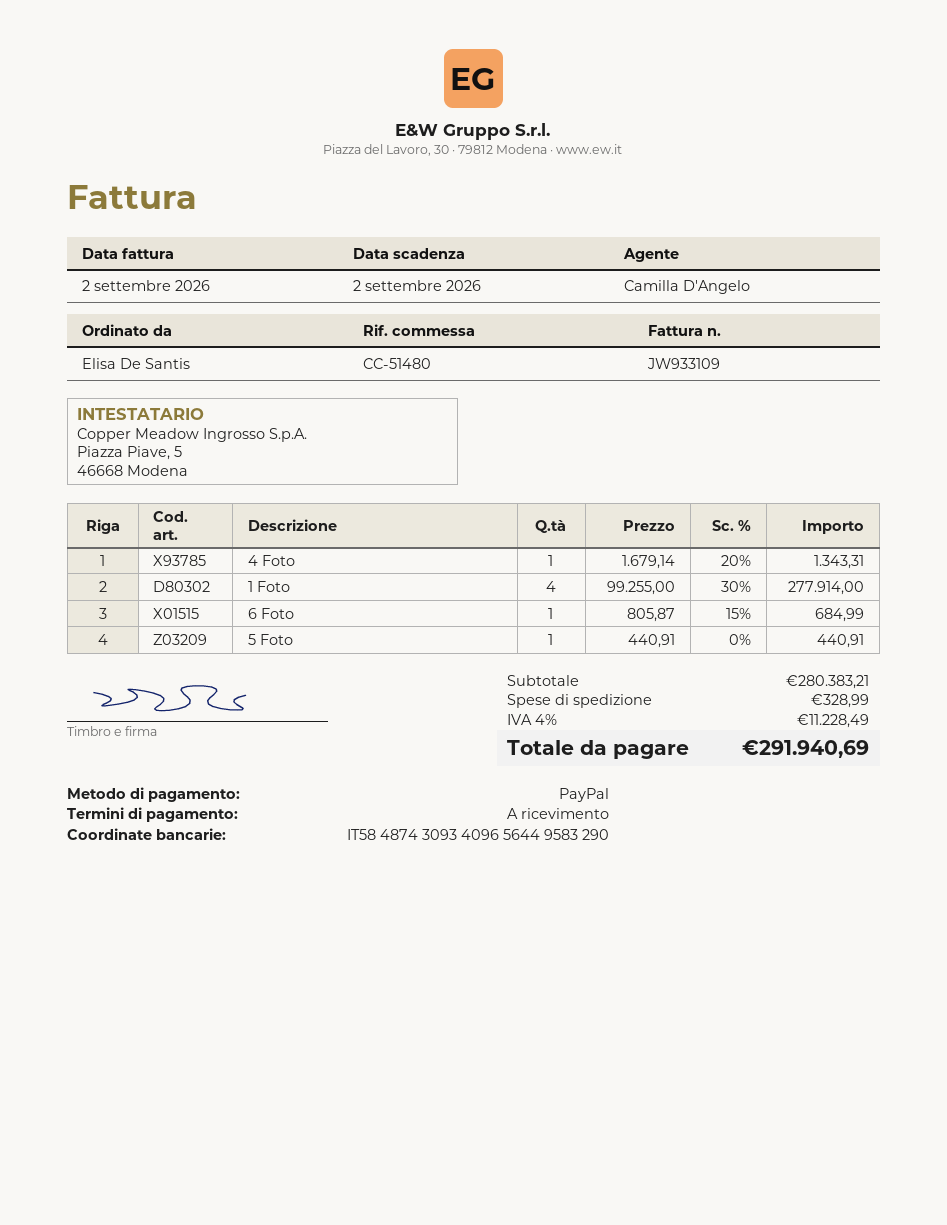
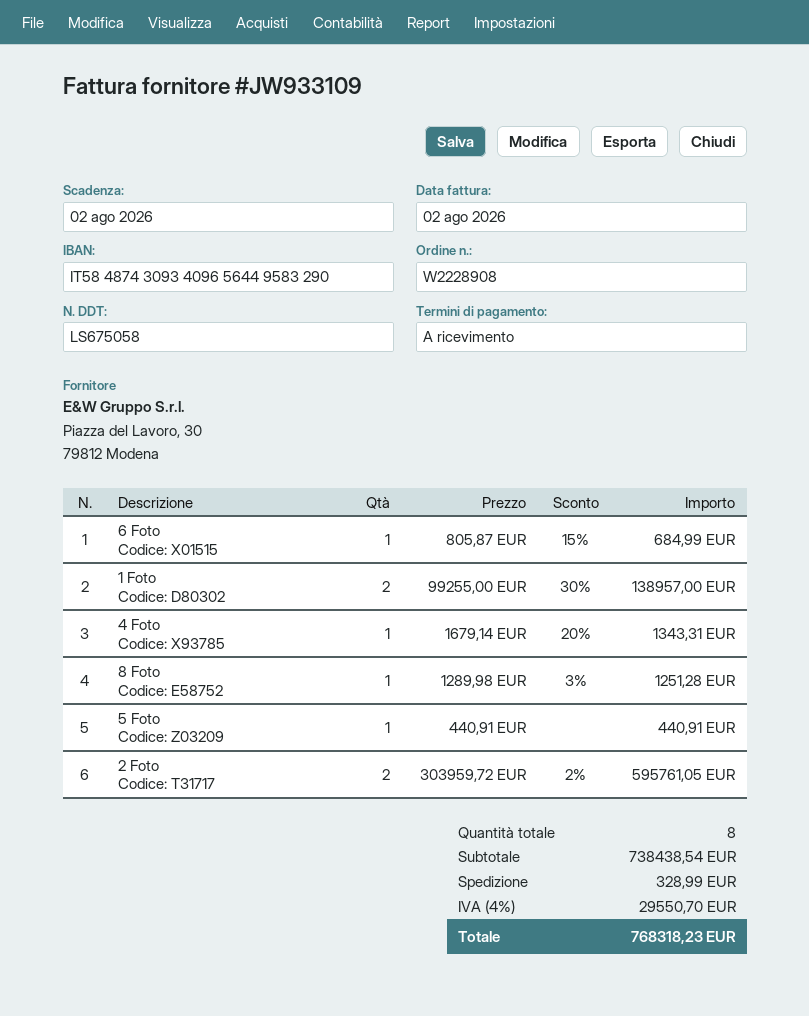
invoice date: 2026-09-02 -> 2026-08-02
due date: 2026-09-02 -> 2026-08-02
1 Foto: 4 x 99255.00 - 30% = 277914.00 -> 2 x 99255.00 - 30% = 138957.00
8 Foto: none -> 1 x 1289.98 - 3% = 1251.28
2 Foto: none -> 2 x 303959.72 - 2% = 595761.05
subtotal: 280383.21 -> 738438.54
tax: 4% = 11228.49 -> 4% = 29550.70
total: 291940.69 -> 768318.23

